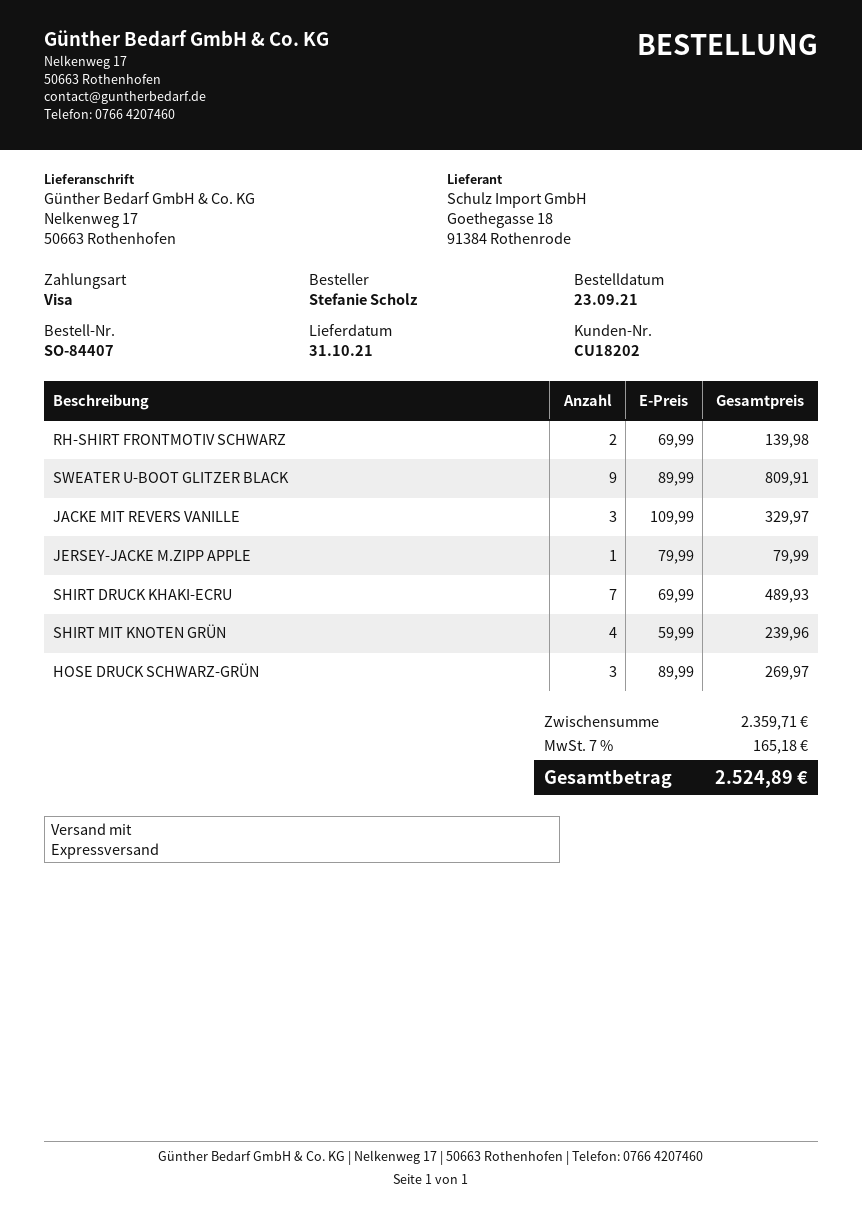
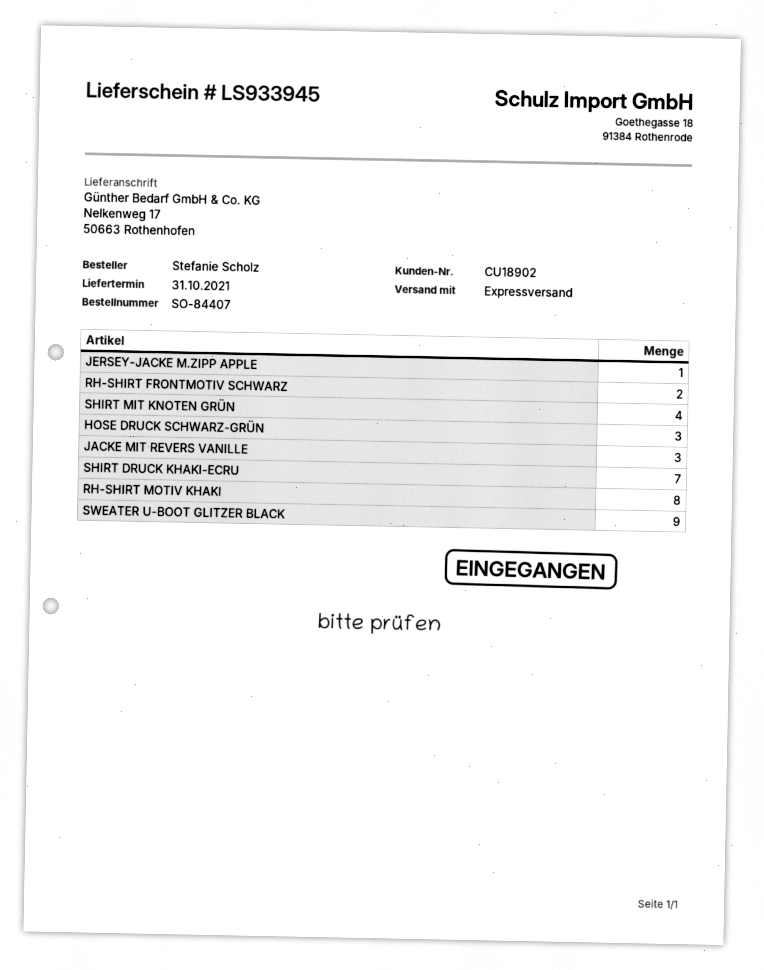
customer number: CU18202 -> CU18902
RH-SHIRT MOTIV KHAKI: none -> 8

